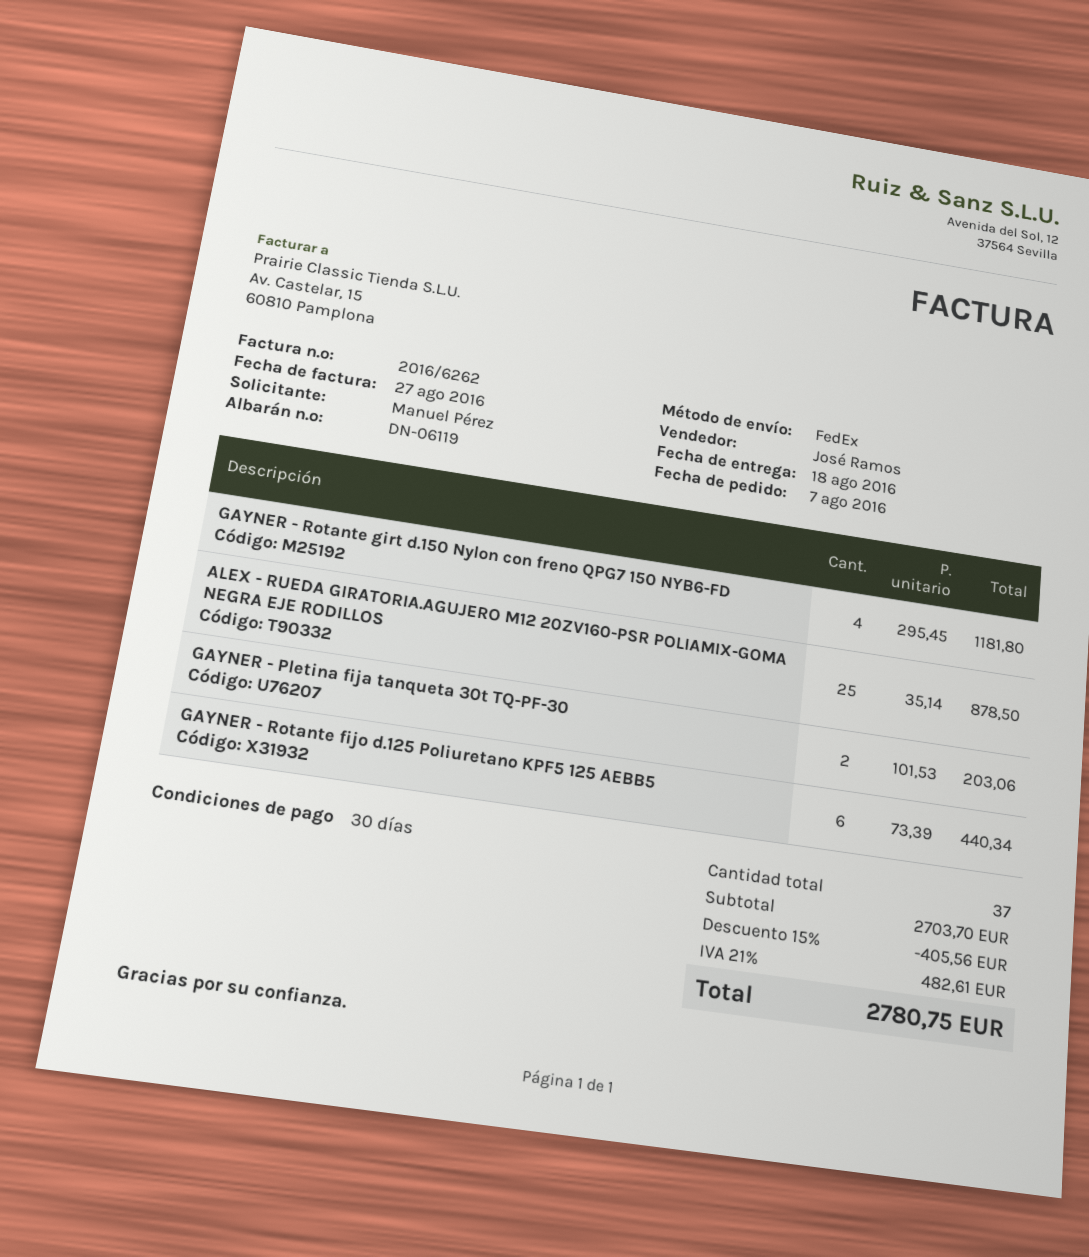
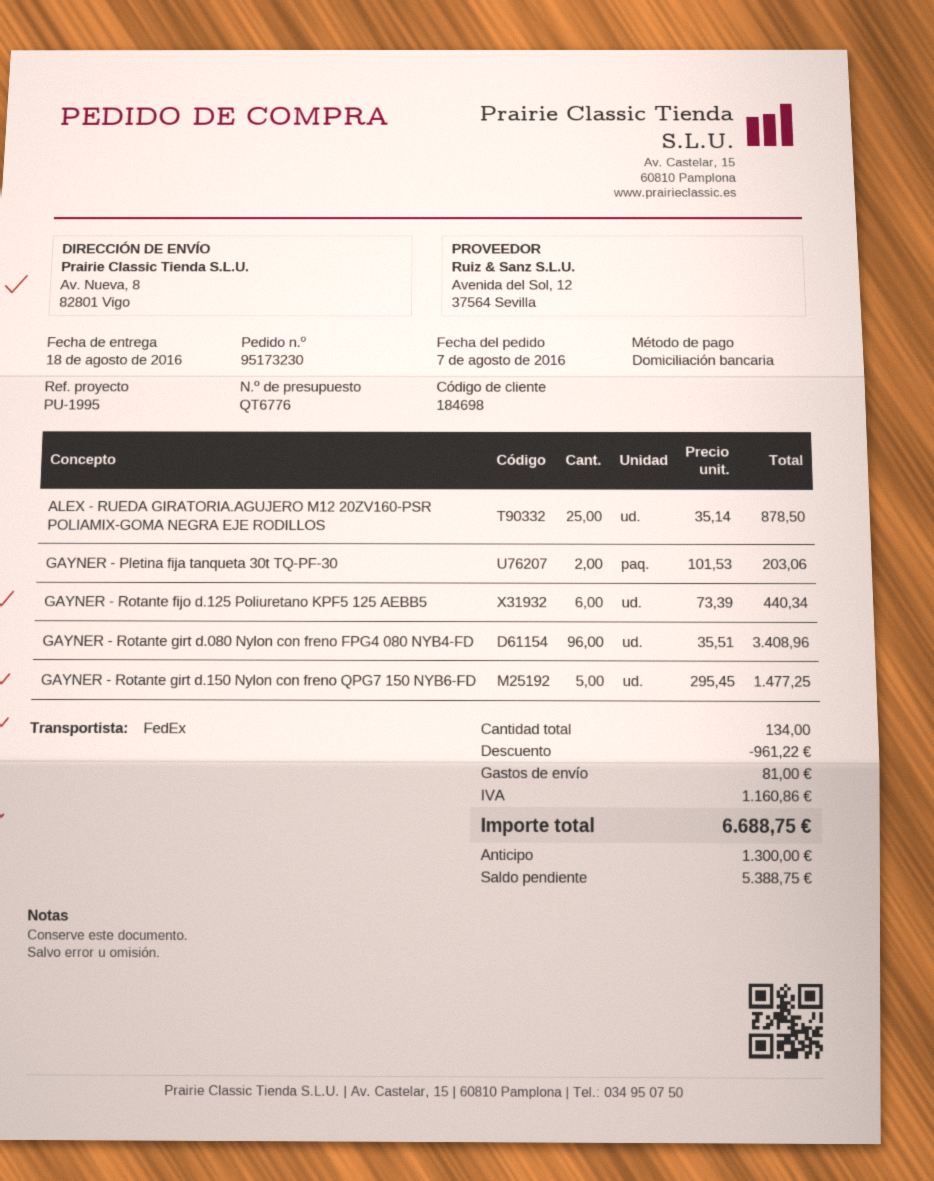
GAYNER - Rotante girt d.150 Nylon con freno QPG7 150 NYB6-FD: 4 x 295.45 = 1181.80 -> 5 x 295.45 = 1477.25
GAYNER - Rotante girt d.080 Nylon con freno FPG4 080 NYB4-FD: none -> 96 x 35.51 = 3408.96
total quantity: 37 -> 134
discount: 405.56 -> 961.22
shipping: none -> 81.00
tax: 482.61 -> 1160.86
total: 2780.75 -> 6688.75

